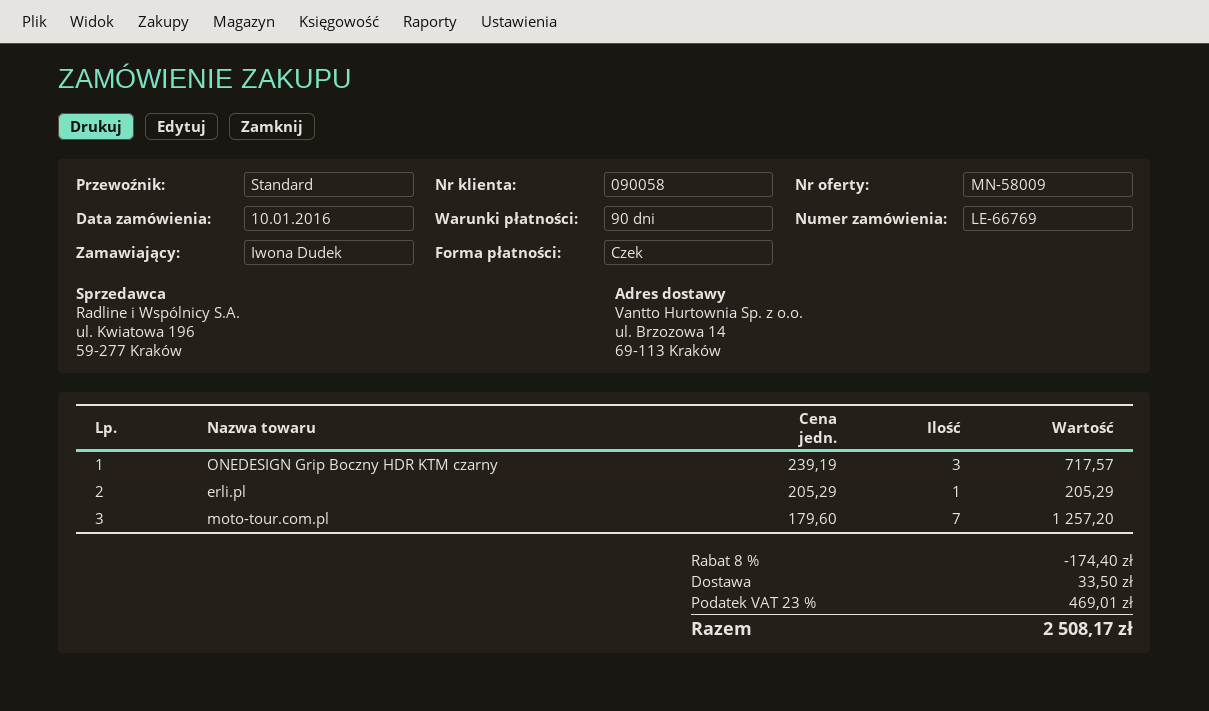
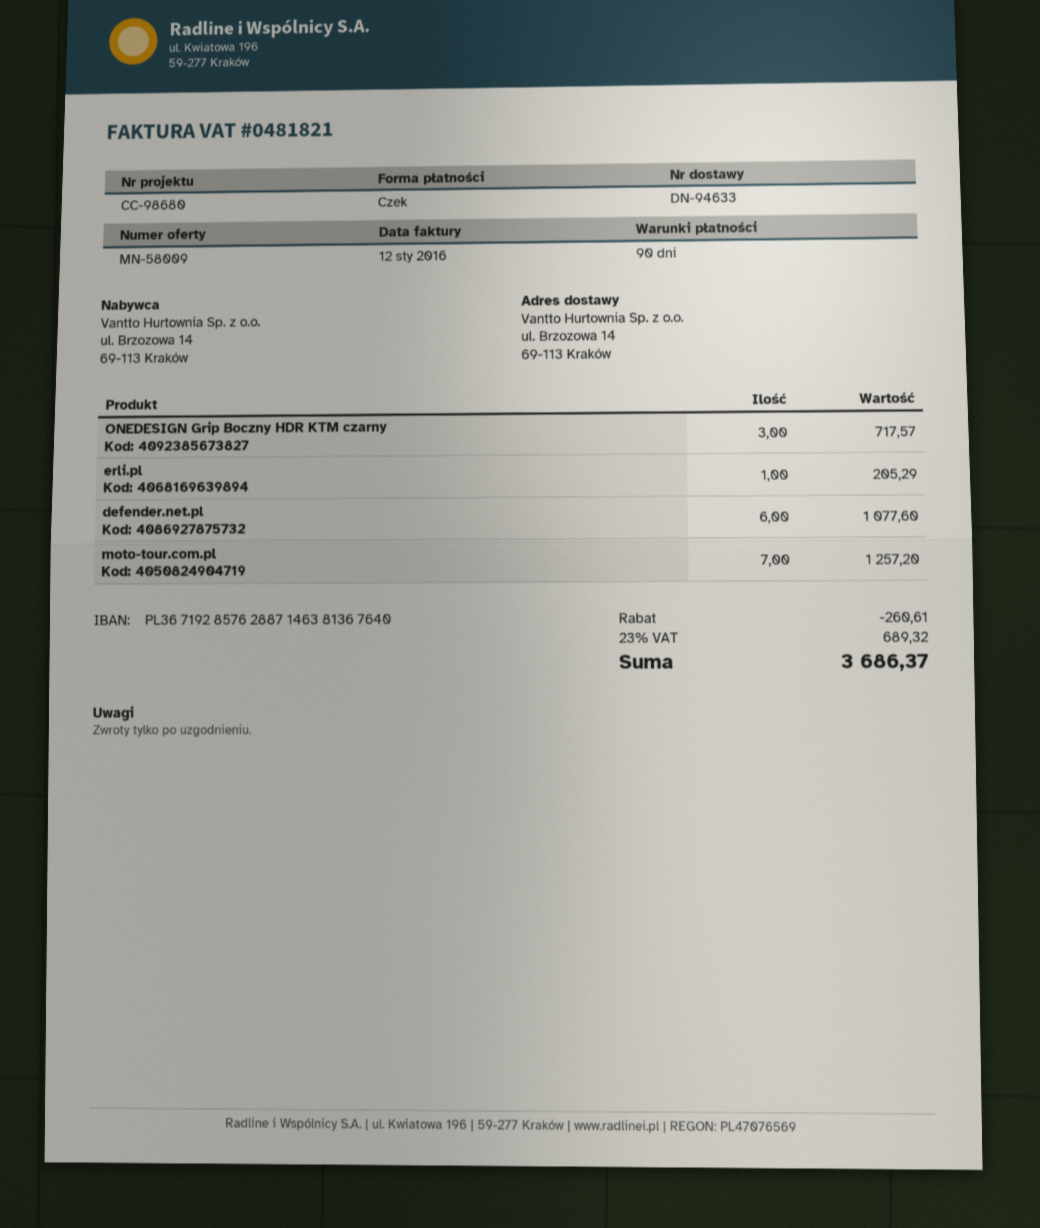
defender.net.pl: none -> 6 for 1077.60
discount: 174.40 -> 260.61
shipping: 33.50 -> none
tax: 23% = 469.01 -> 23% = 689.32
total: 2508.17 -> 3686.37

